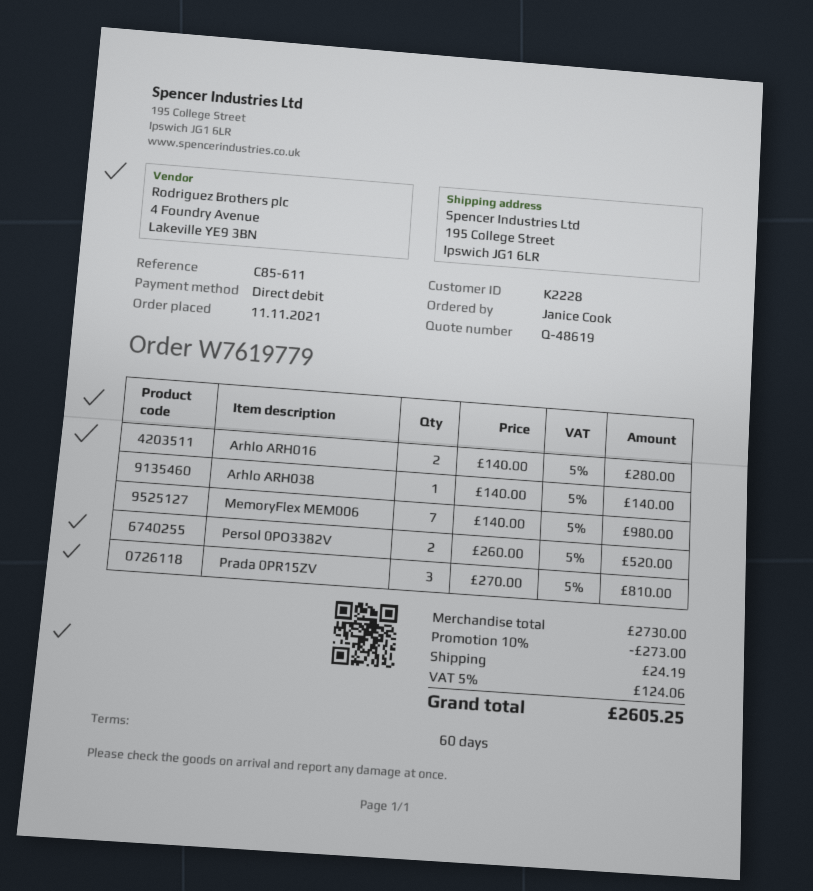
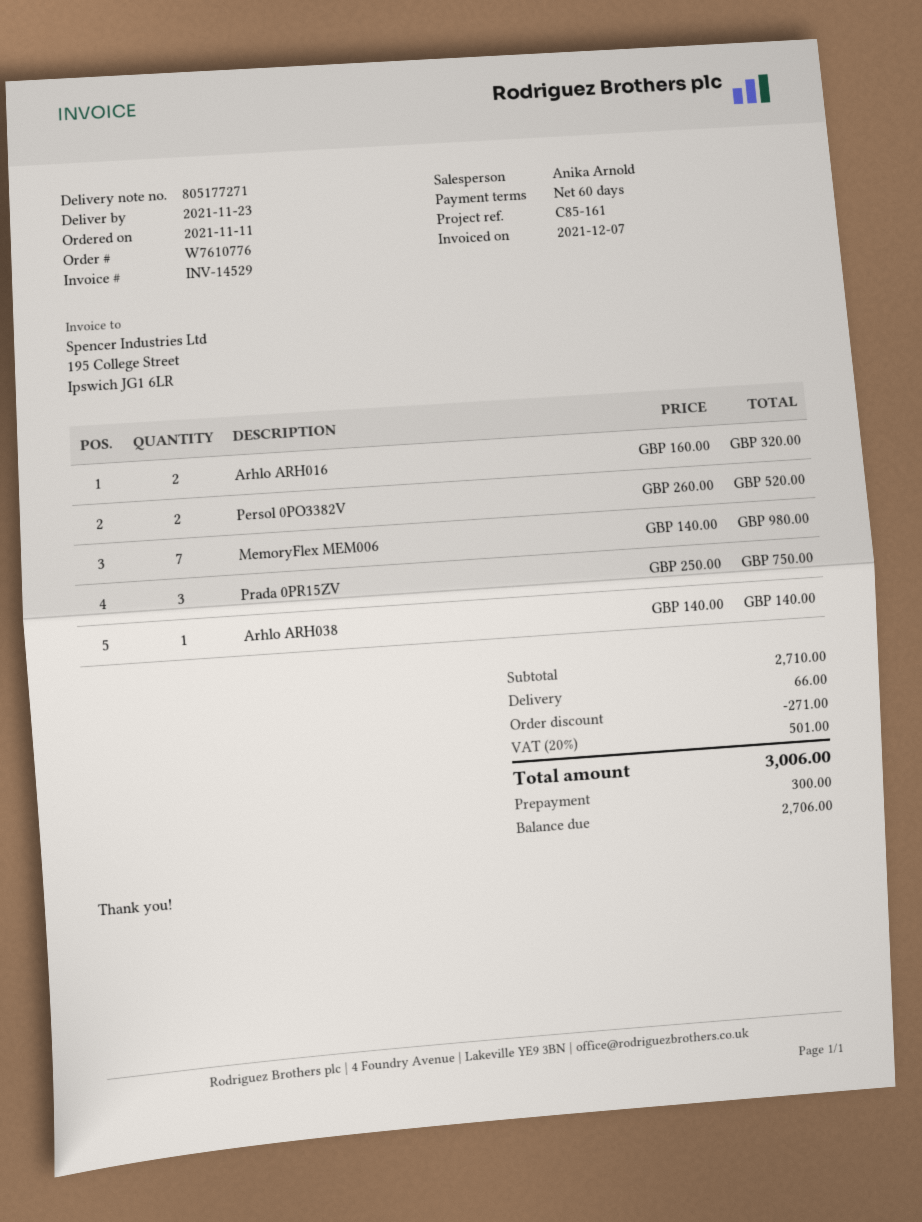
order number: W7619779 -> W7610776
reference: C85-611 -> C85-161
Arhlo ARH016: 2 x 140.00 = 280.00 -> 2 x 160.00 = 320.00
Prada 0PR15ZV: 3 x 270.00 = 810.00 -> 3 x 250.00 = 750.00
subtotal: 2730.00 -> 2710.00
discount: 273.00 -> 271.00
shipping: 24.19 -> 66.00
tax: 5% = 124.06 -> 20% = 501.00
total: 2605.25 -> 3006.00

